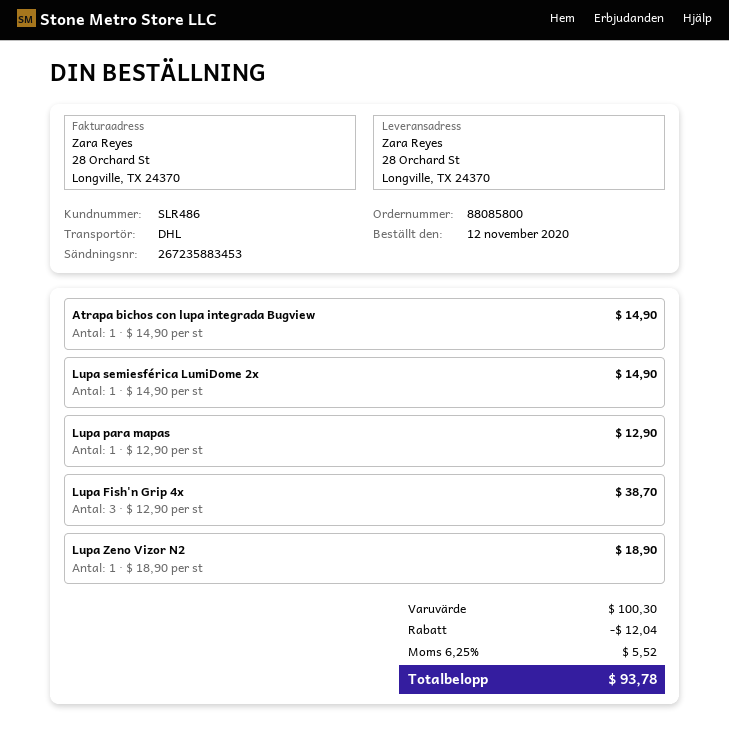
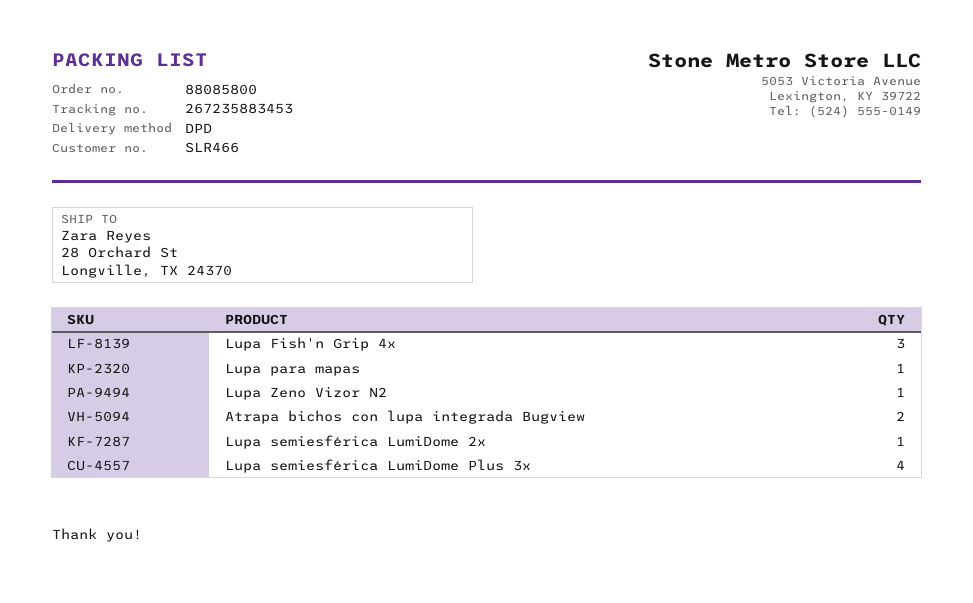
customer number: SLR486 -> SLR466
shipping method: DHL -> DPD
Atrapa bichos con lupa integrada Bugview: 1 -> 2
Lupa semiesférica LumiDome Plus 3x: none -> 4

